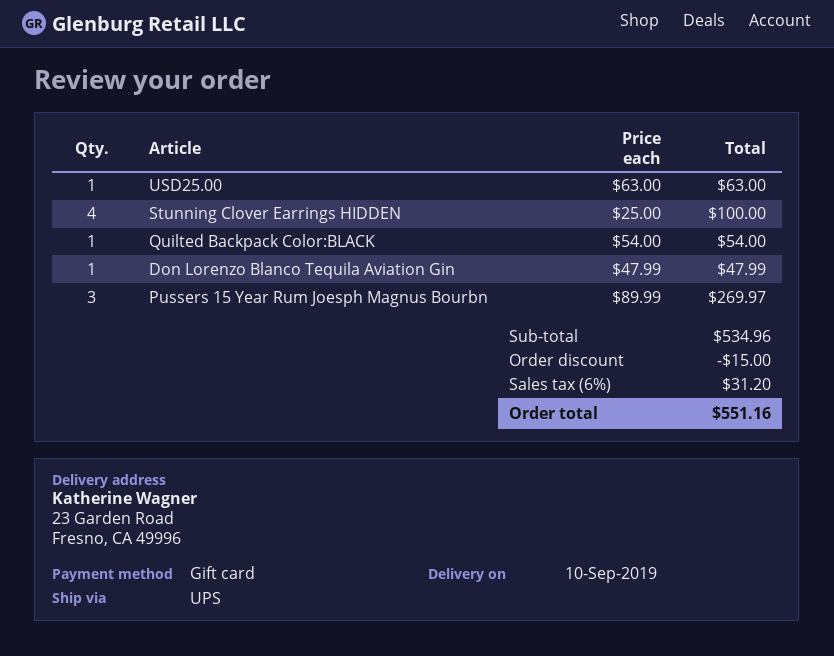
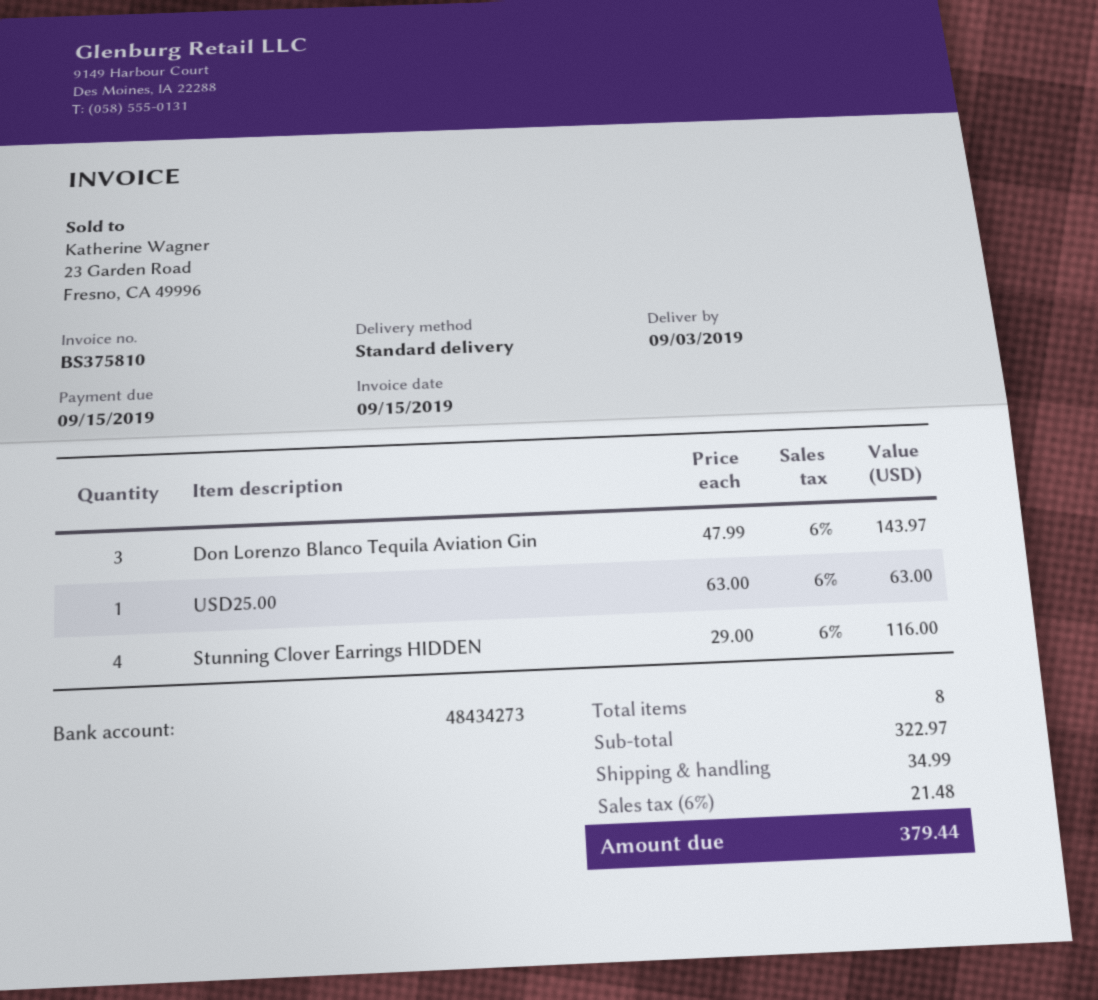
delivery date: 2019-09-10 -> 2019-09-03
shipping method: UPS -> standard
Stunning Clover Earrings HIDDEN: 4 x 25.00 = 100.00 -> 4 x 29.00 = 116.00
Quilted Backpack Color:BLACK: 1 x 54.00 = 54.00 -> none
Don Lorenzo Blanco Tequila Aviation Gin: 1 x 47.99 = 47.99 -> 3 x 47.99 = 143.97
Pussers 15 Year Rum Joesph Magnus Bourbn: 3 x 89.99 = 269.97 -> none
subtotal: 534.96 -> 322.97
discount: 15.00 -> none
shipping: none -> 34.99
tax: 6% = 31.20 -> 6% = 21.48
total: 551.16 -> 379.44

